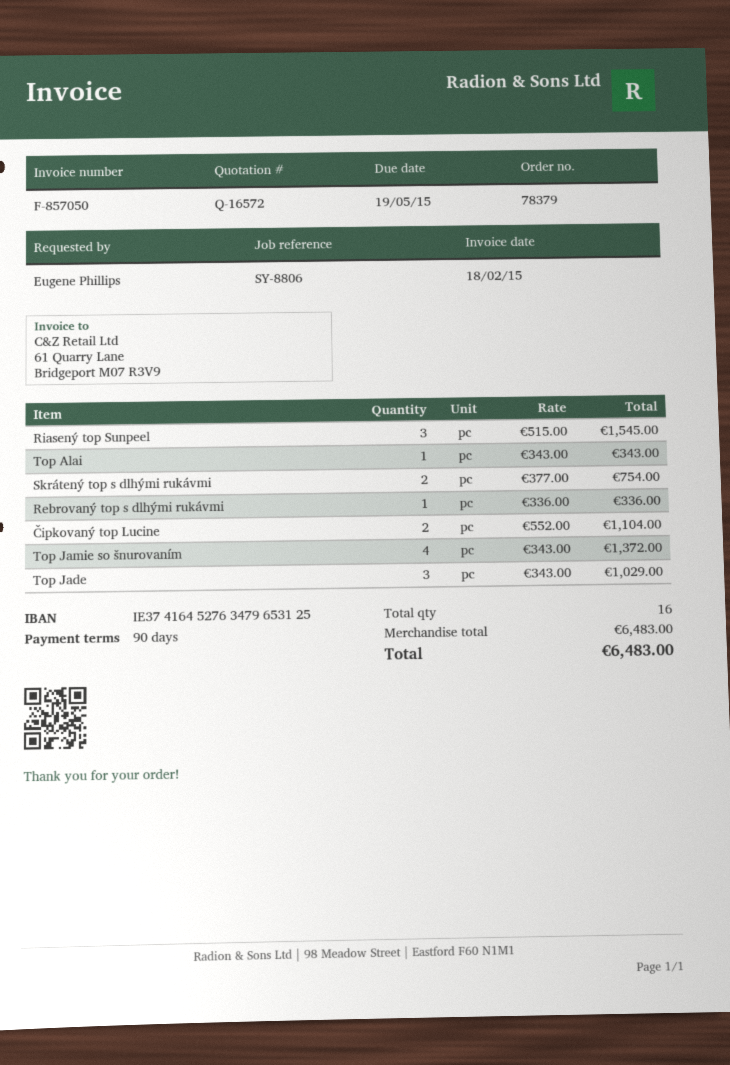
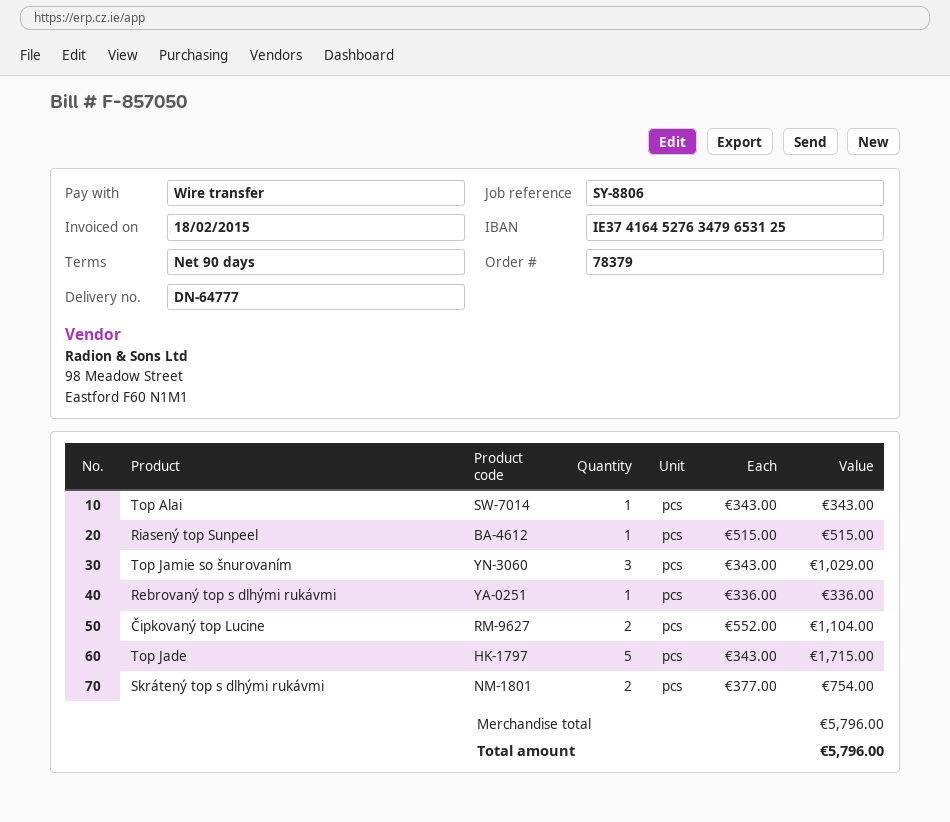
Riasený top Sunpeel: 3 x 515.00 = 1545.00 -> 1 x 515.00 = 515.00
Top Jamie so šnurovaním: 4 x 343.00 = 1372.00 -> 3 x 343.00 = 1029.00
Top Jade: 3 x 343.00 = 1029.00 -> 5 x 343.00 = 1715.00
subtotal: 6483.00 -> 5796.00
total: 6483.00 -> 5796.00

